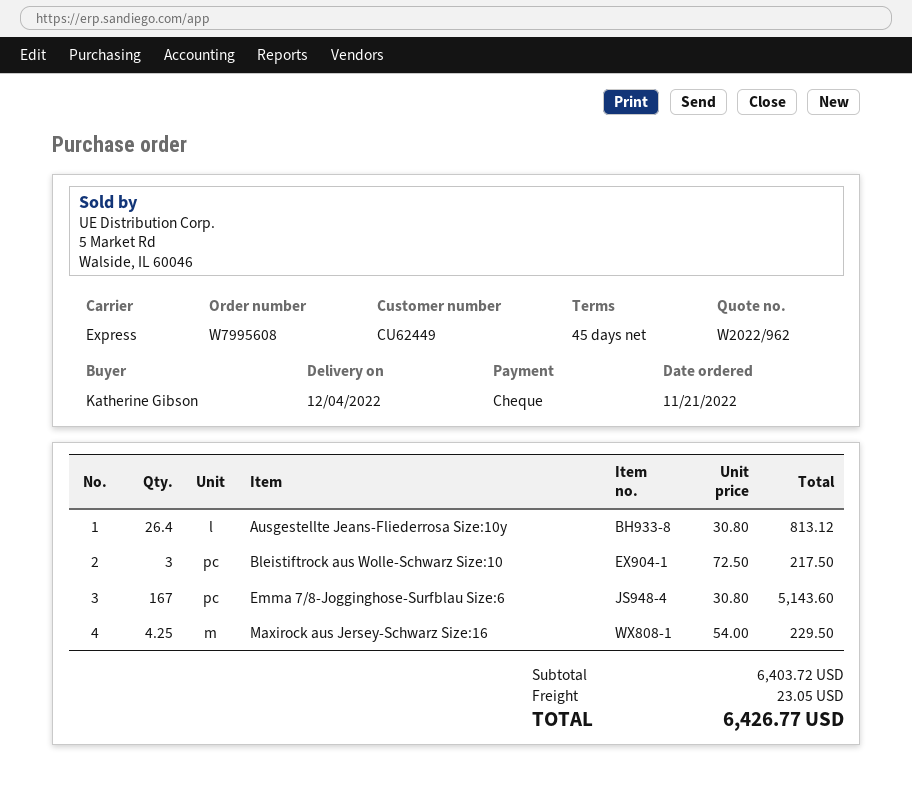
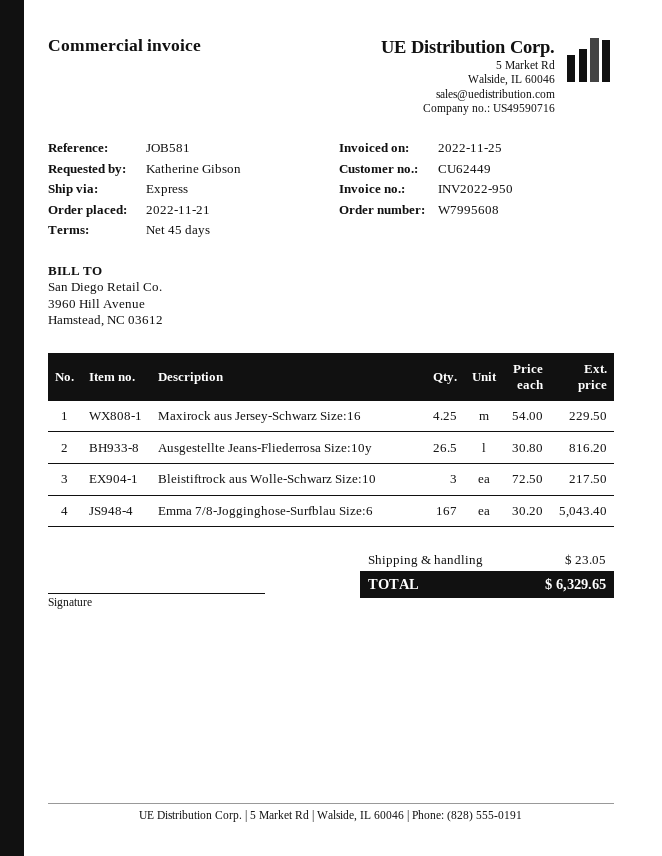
Ausgestellte Jeans-Fliederrosa Size:10y: 26.4 x 30.80 = 813.12 -> 26.5 x 30.80 = 816.20
Emma 7/8-Jogginghose-Surfblau Size:6: 167 x 30.80 = 5143.60 -> 167 x 30.20 = 5043.40
total: 6426.77 -> 6329.65

